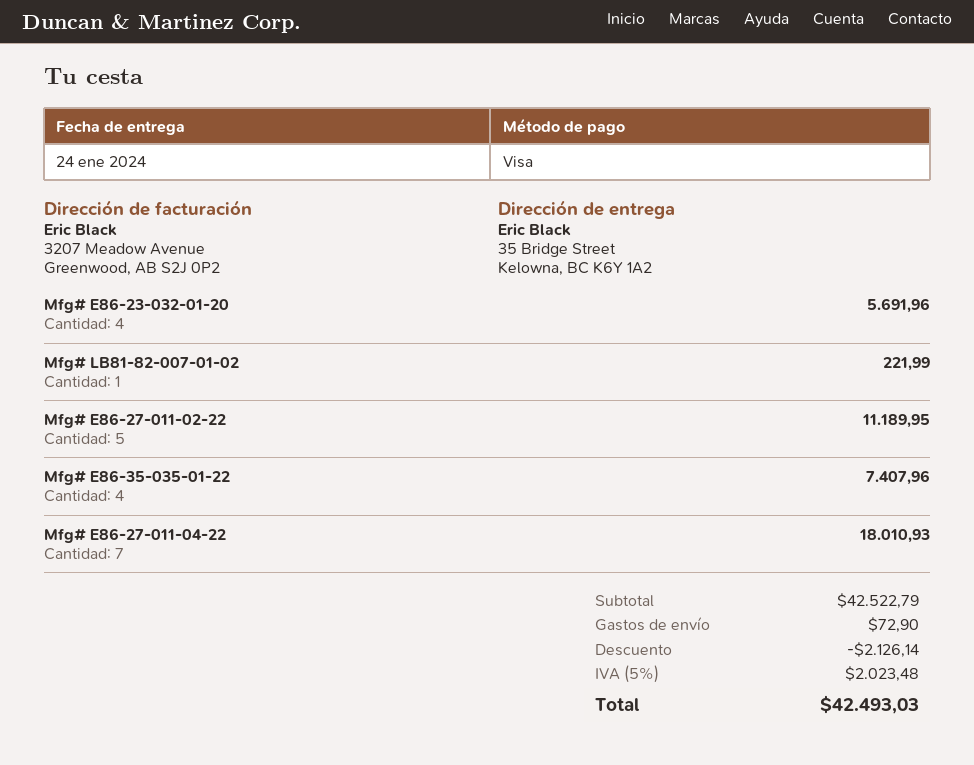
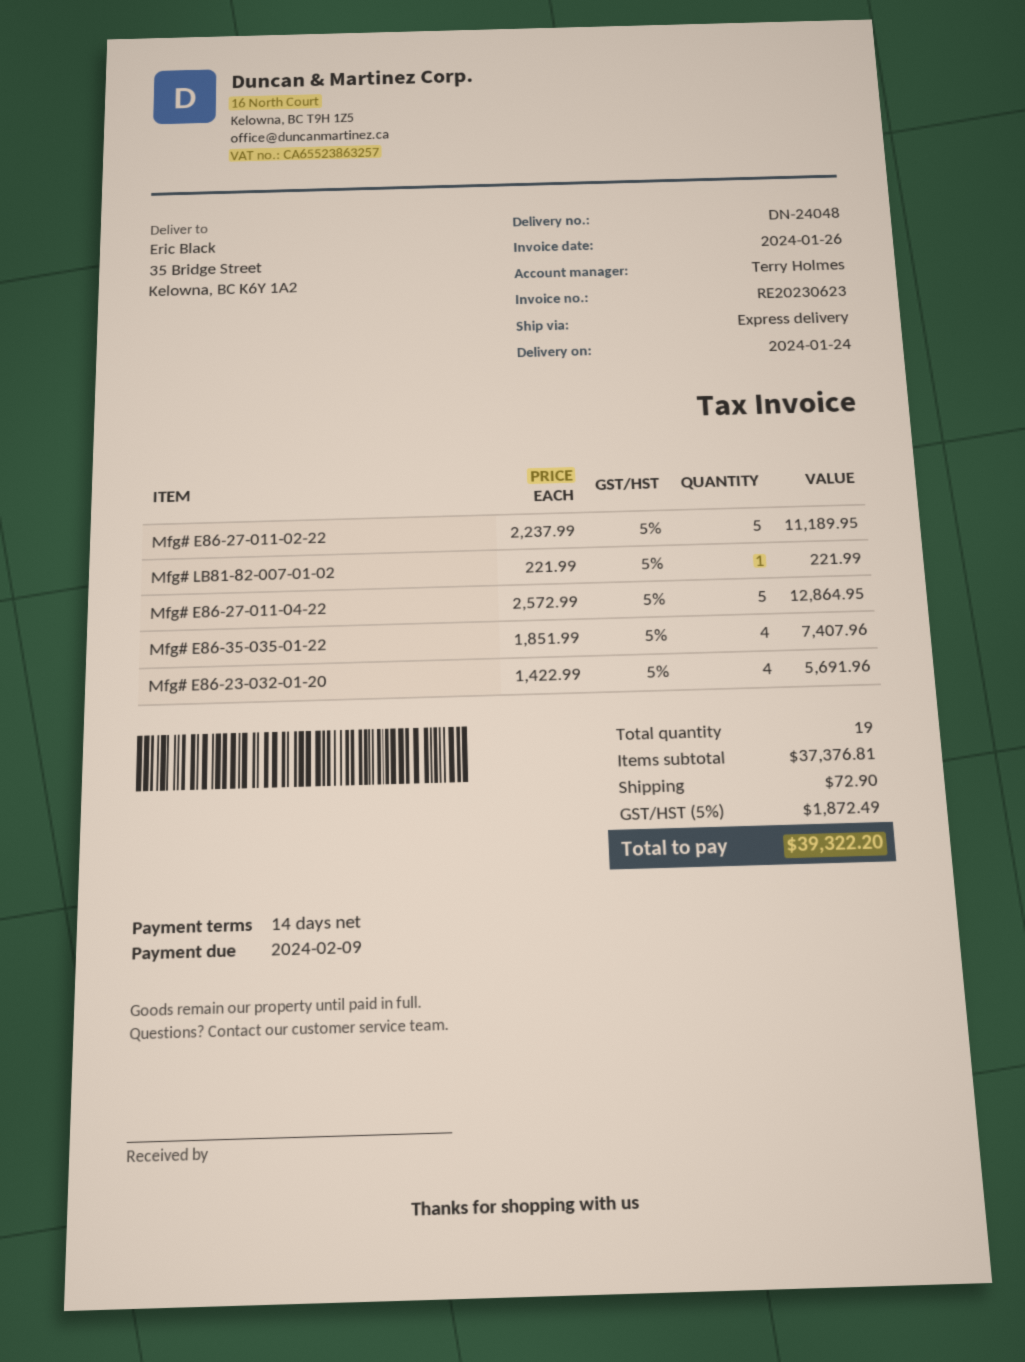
Mfg# E86-27-011-04-22: 7 for 18010.93 -> 5 for 12864.95
subtotal: 42522.79 -> 37376.81
discount: 2126.14 -> none
tax: 5% = 2023.48 -> 5% = 1872.49
total: 42493.03 -> 39322.20

